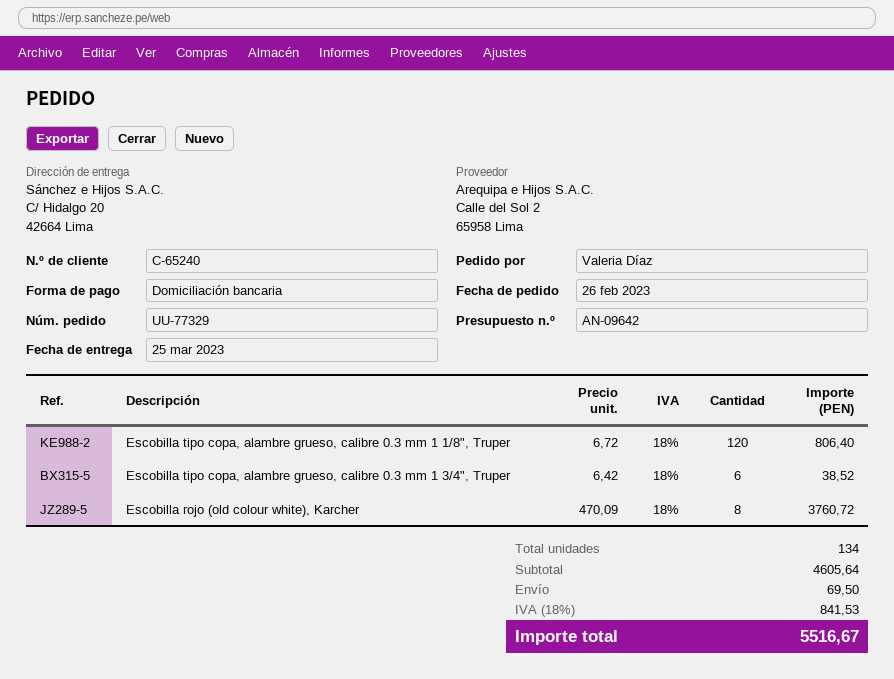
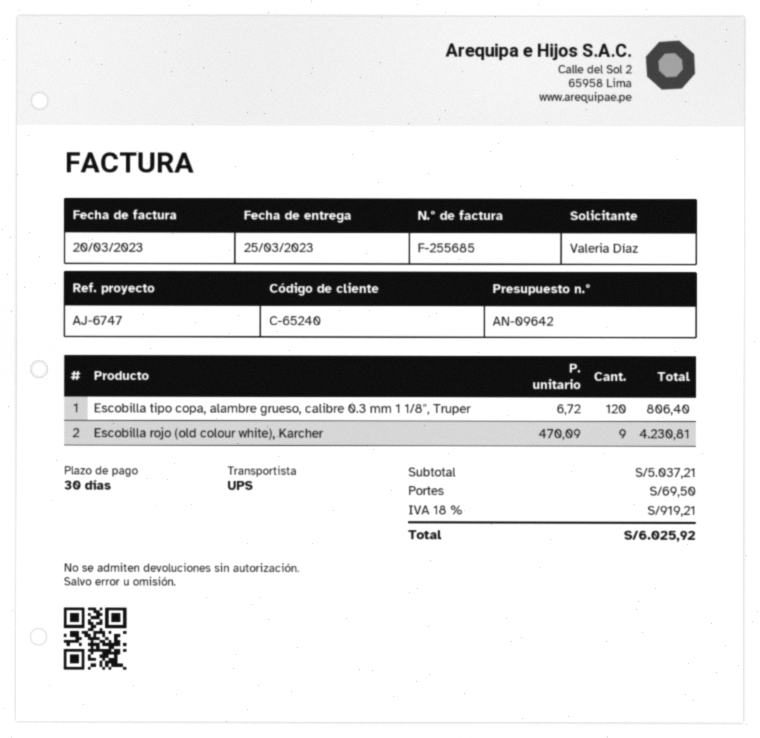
Escobilla tipo copa, alambre grueso, calibre 0.3 mm 1 3/4", Truper: 6 x 6.42 = 38.52 -> none
Escobilla rojo (old colour white), Karcher: 8 x 470.09 = 3760.72 -> 9 x 470.09 = 4230.81
subtotal: 4605.64 -> 5037.21
tax: 18% = 841.53 -> 18% = 919.21
total: 5516.67 -> 6025.92

